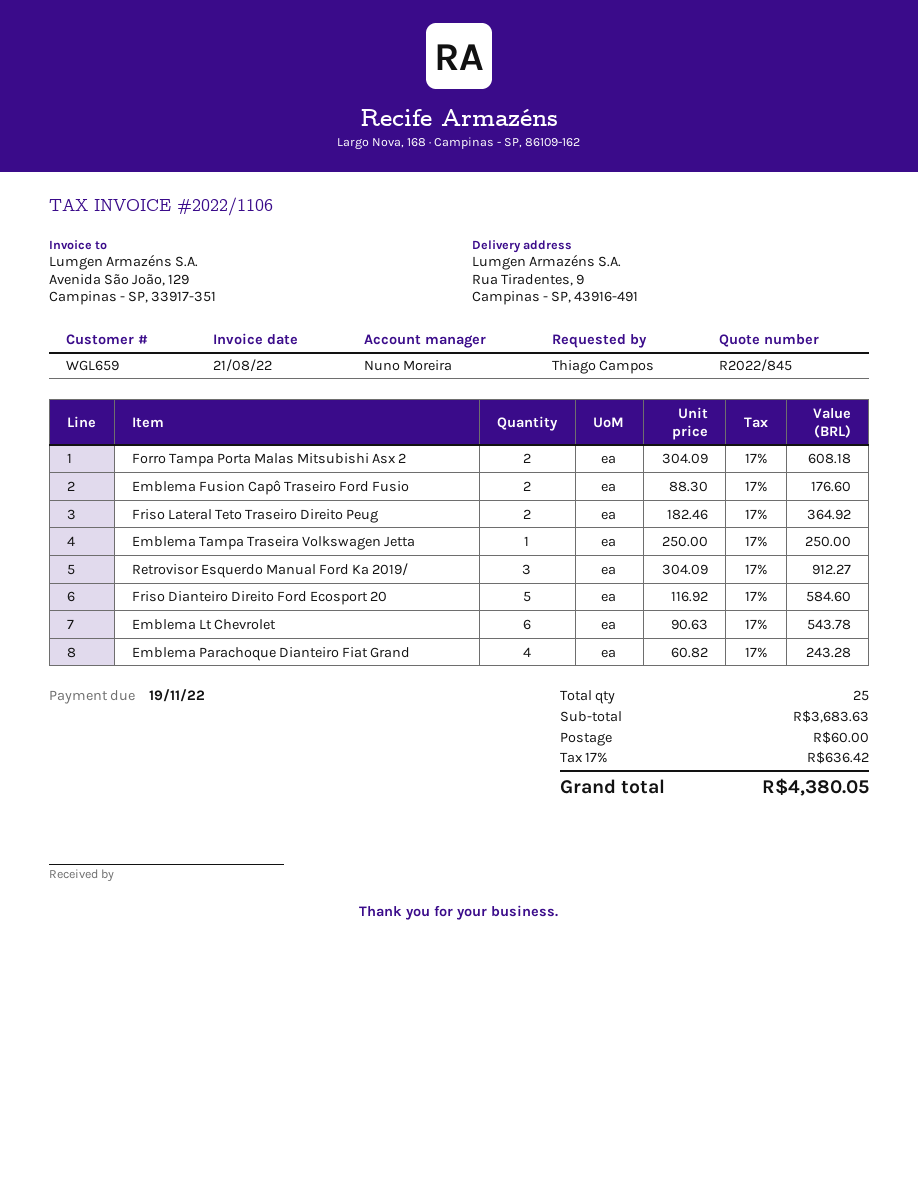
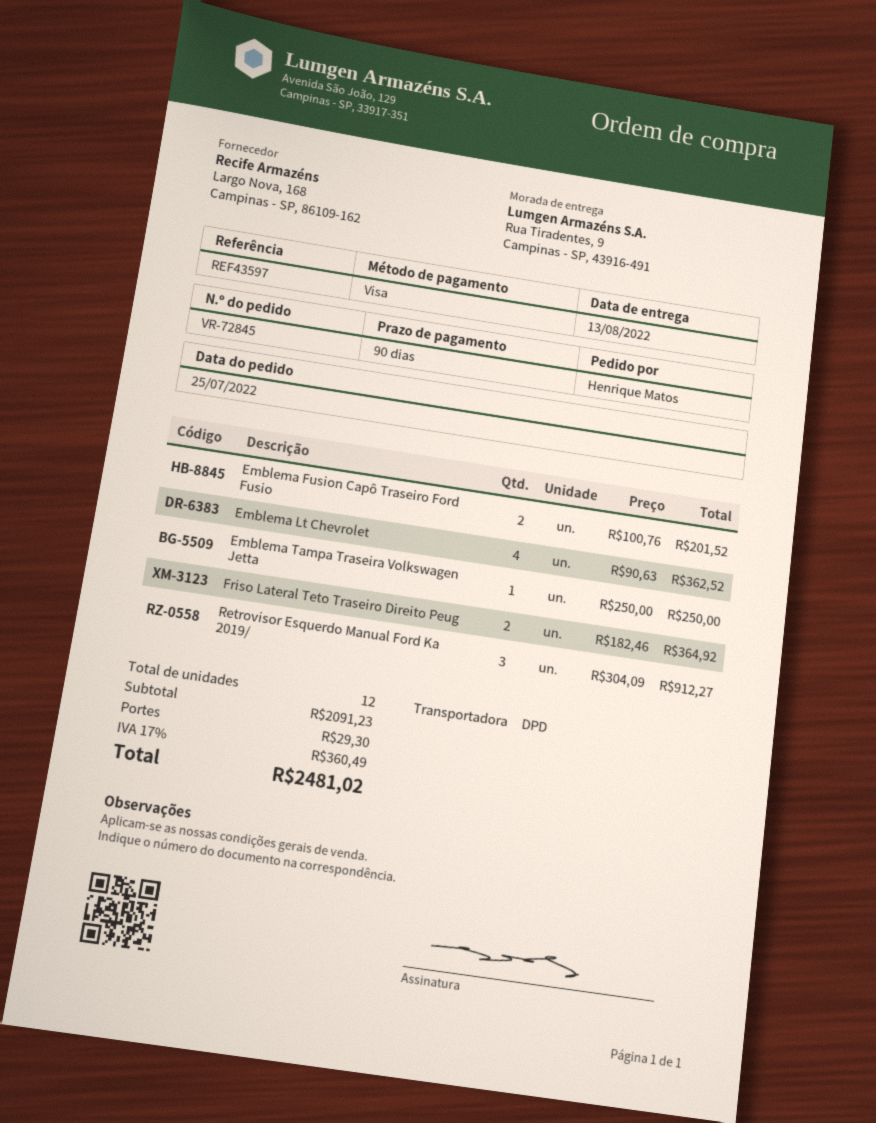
ordered by: Thiago Campos -> Henrique Matos
Forro Tampa Porta Malas Mitsubishi Asx 2: 2 x 304.09 = 608.18 -> none
Emblema Fusion Capô Traseiro Ford Fusio: 2 x 88.30 = 176.60 -> 2 x 100.76 = 201.52
Friso Dianteiro Direito Ford Ecosport 20: 5 x 116.92 = 584.60 -> none
Emblema Lt Chevrolet: 6 x 90.63 = 543.78 -> 4 x 90.63 = 362.52
Emblema Parachoque Dianteiro Fiat Grand: 4 x 60.82 = 243.28 -> none
total quantity: 25 -> 12
subtotal: 3683.63 -> 2091.23
shipping: 60.00 -> 29.30
tax: 17% = 636.42 -> 17% = 360.49
total: 4380.05 -> 2481.02

